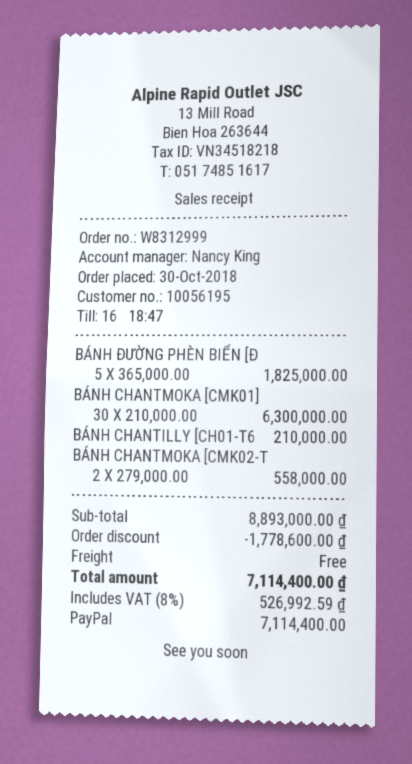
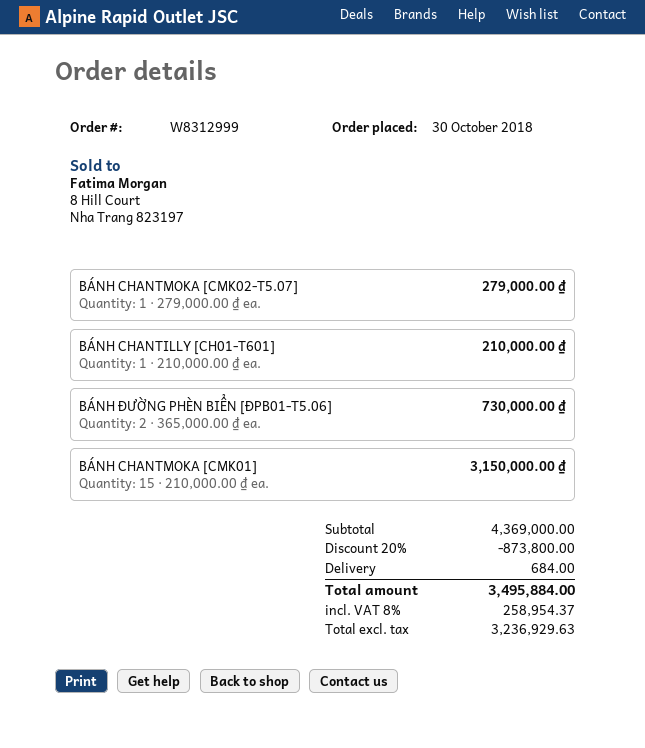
BÁNH ĐƯỜNG PHÈN BIỂN [Đ: 5 x 365000.00 = 1825000.00 -> 2 x 365000.00 = 730000.00
BÁNH CHANTMOKA [CMK01]: 30 x 210000.00 = 6300000.00 -> 15 x 210000.00 = 3150000.00
BÁNH CHANTMOKA [CMK02-T: 2 x 279000.00 = 558000.00 -> 1 x 279000.00 = 279000.00
subtotal: 8893000.00 -> 4369000.00
discount: 1778600.00 -> 873800.00
shipping: 0.00 -> 684.00
tax: 8% = 526992.59 -> 8% = 258954.37
total: 7114400.00 -> 3495884.00

